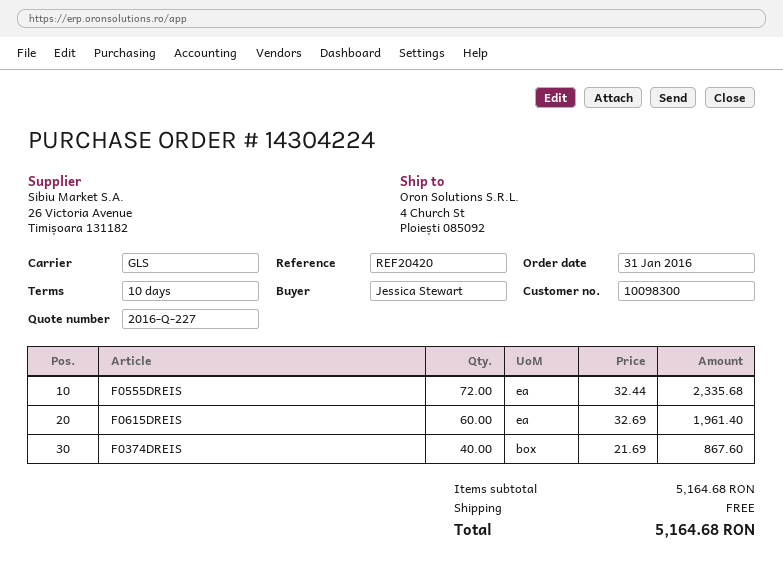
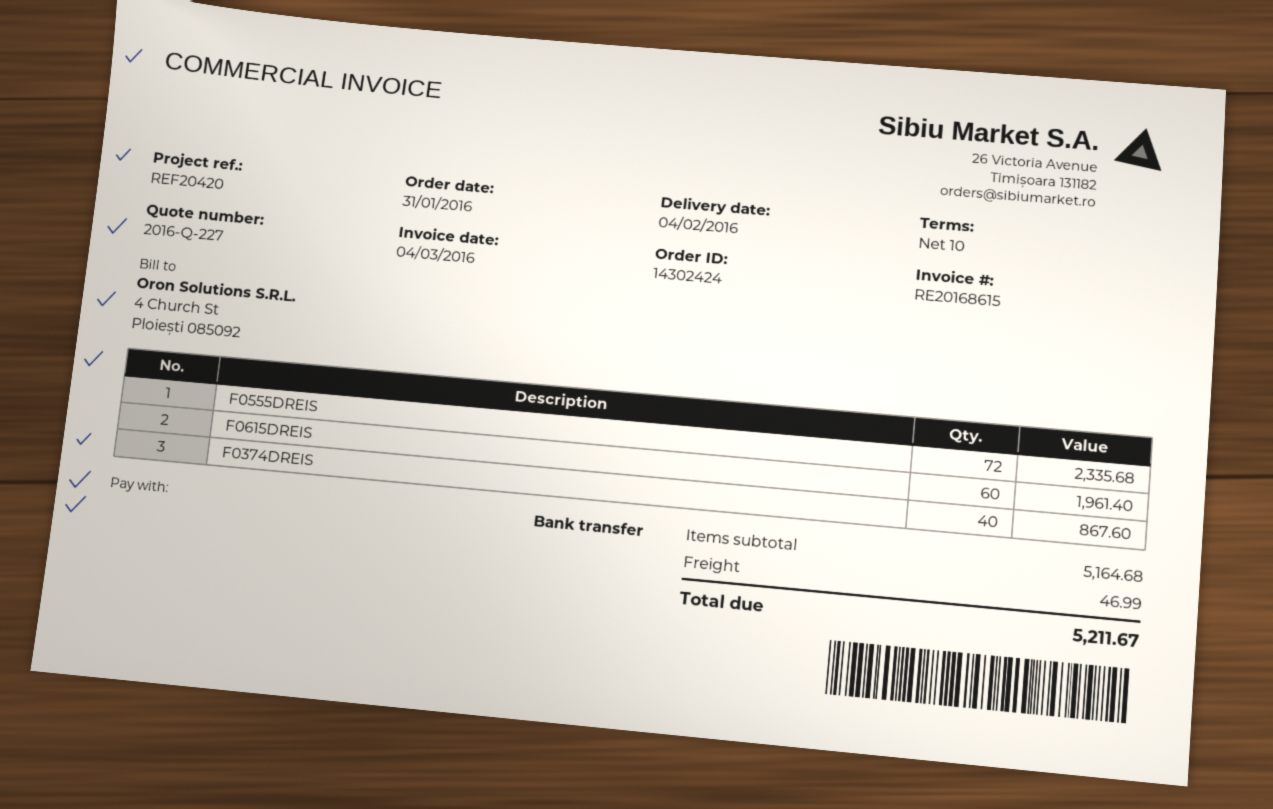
order number: 14304224 -> 14302424
shipping: 0.00 -> 46.99
total: 5164.68 -> 5211.67

